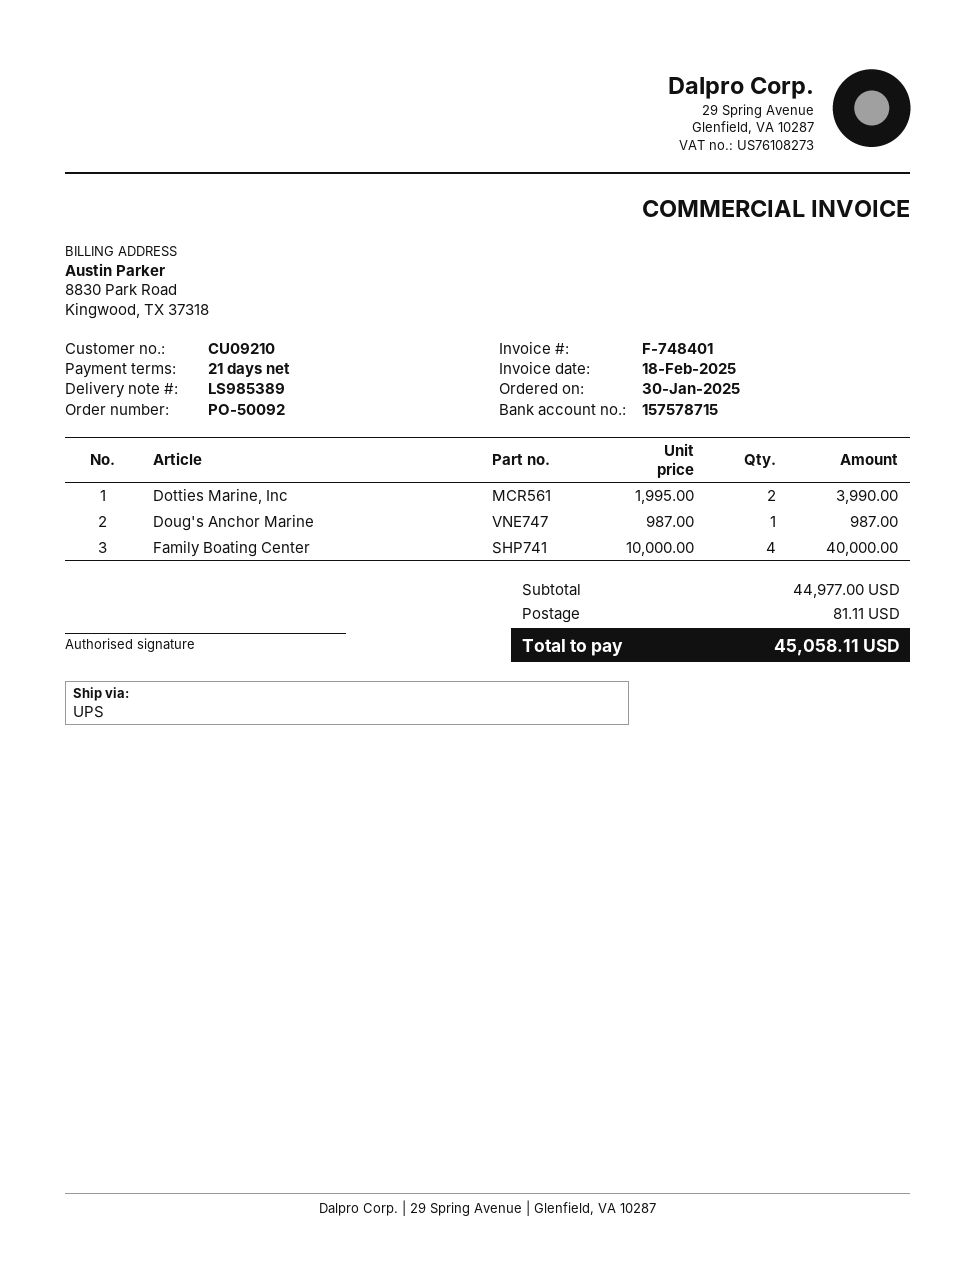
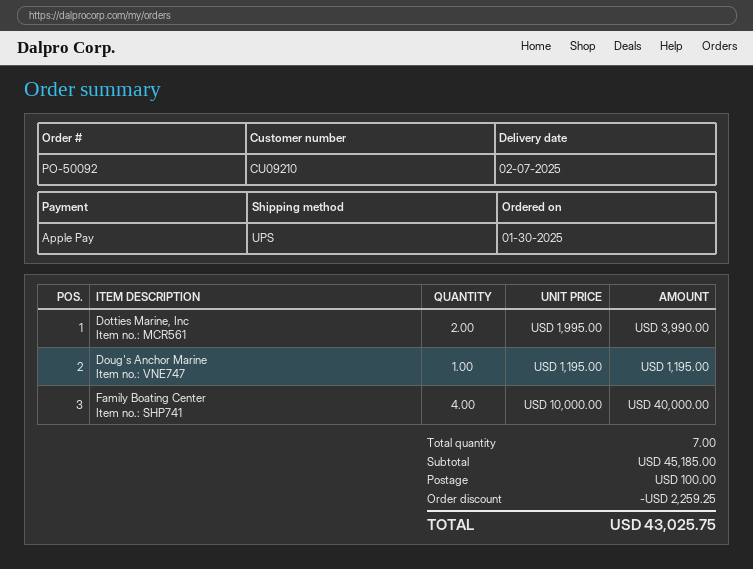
Doug's Anchor Marine: 1 x 987.00 = 987.00 -> 1 x 1195.00 = 1195.00
subtotal: 44977.00 -> 45185.00
discount: none -> 2259.25
shipping: 81.11 -> 100.00
total: 45058.11 -> 43025.75

